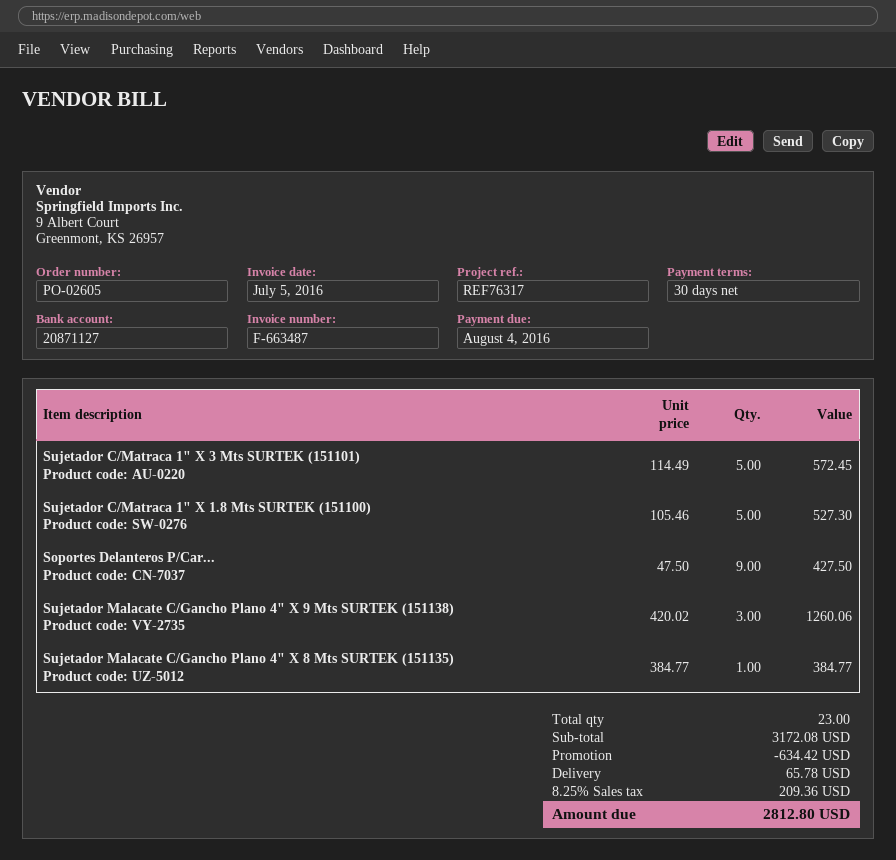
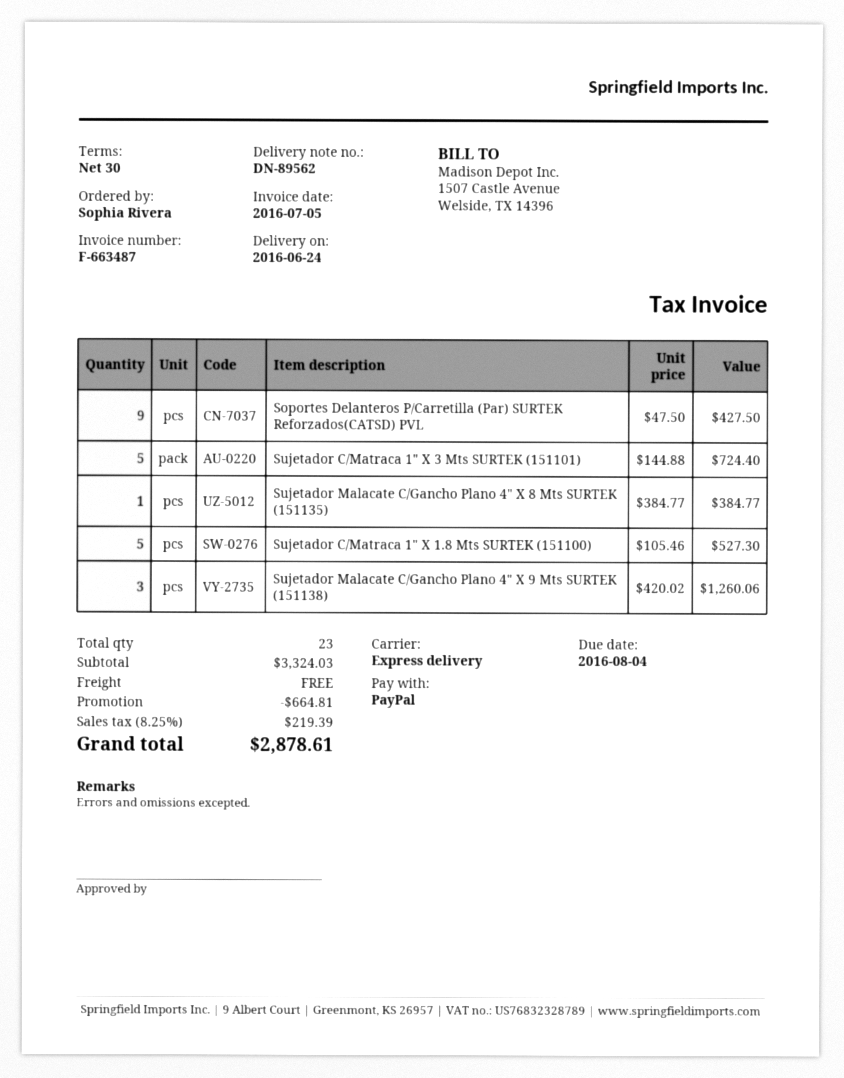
Sujetador C/Matraca 1" X 3 Mts SURTEK (151101): 5 x 114.49 = 572.45 -> 5 x 144.88 = 724.40
subtotal: 3172.08 -> 3324.03
discount: 634.42 -> 664.81
shipping: 65.78 -> 0.00
tax: 8.25% = 209.36 -> 8.25% = 219.39
total: 2812.80 -> 2878.61

